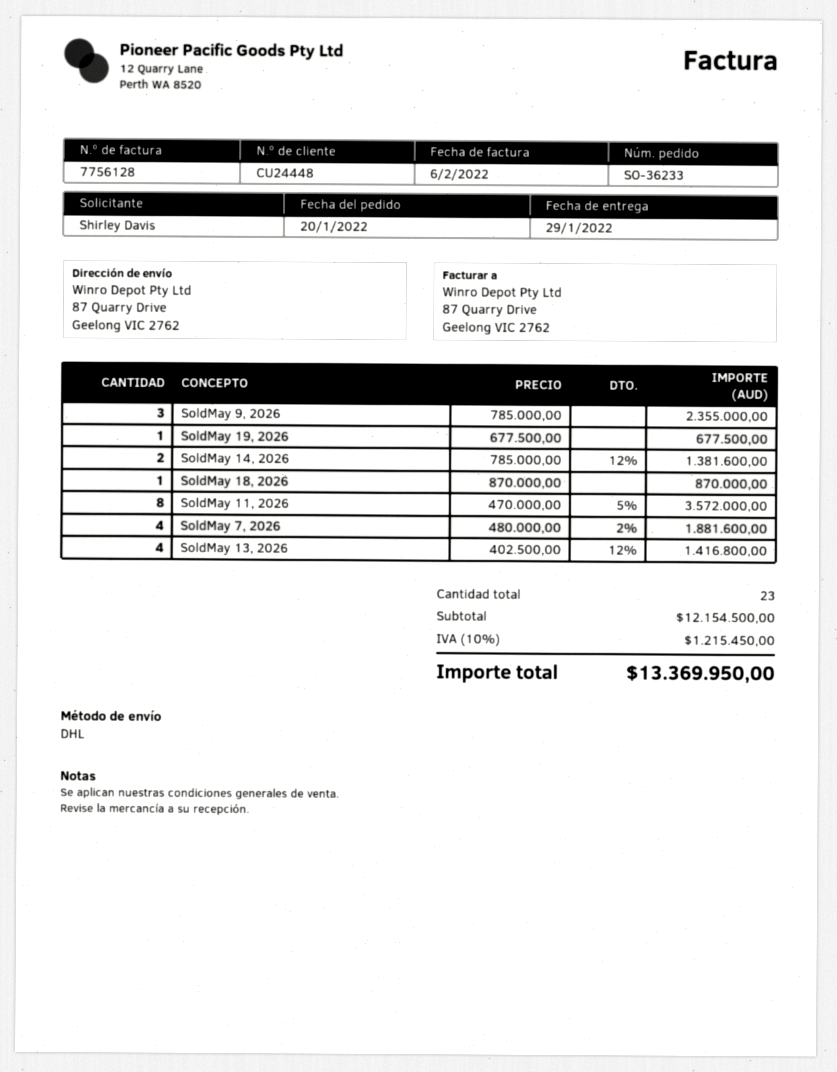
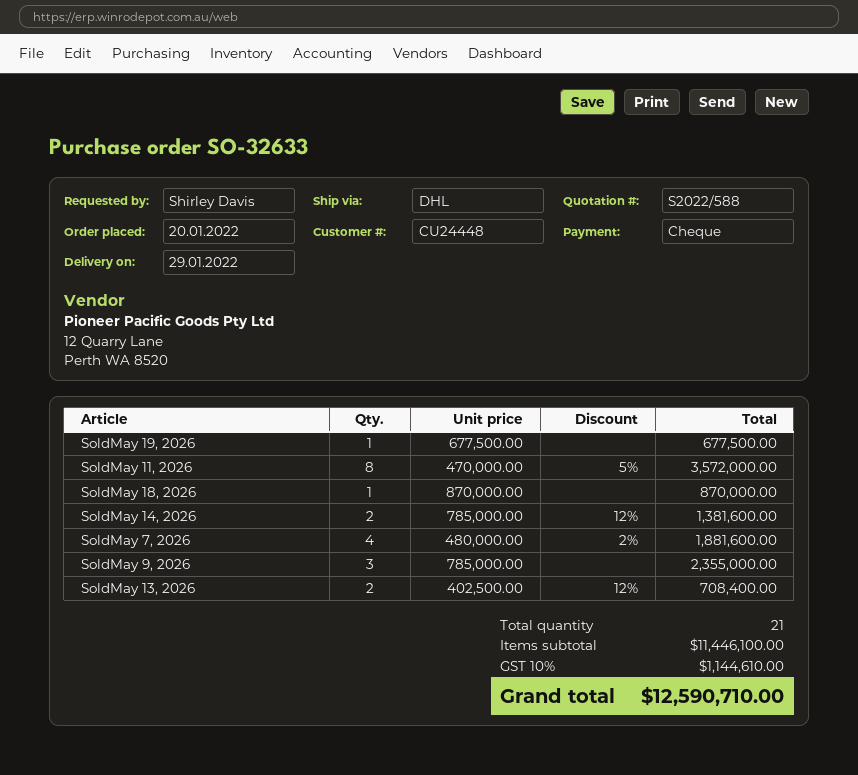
order number: SO-36233 -> SO-32633
SoldMay 13, 2026: 4 x 402500.00 - 12% = 1416800.00 -> 2 x 402500.00 - 12% = 708400.00
total quantity: 23 -> 21
subtotal: 12154500.00 -> 11446100.00
tax: 10% = 1215450.00 -> 10% = 1144610.00
total: 13369950.00 -> 12590710.00

